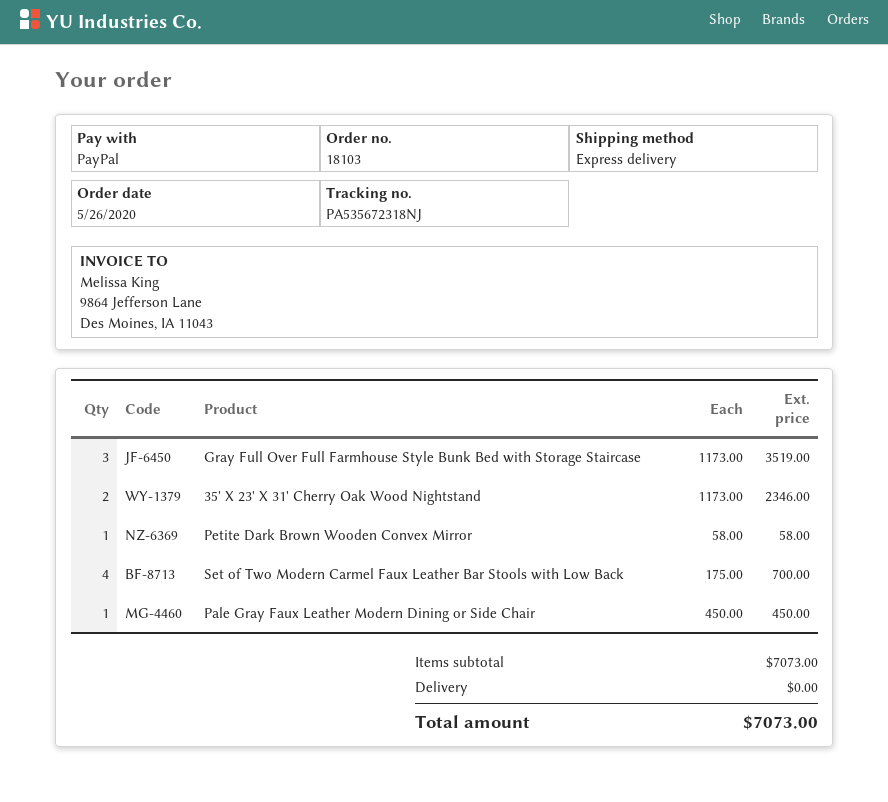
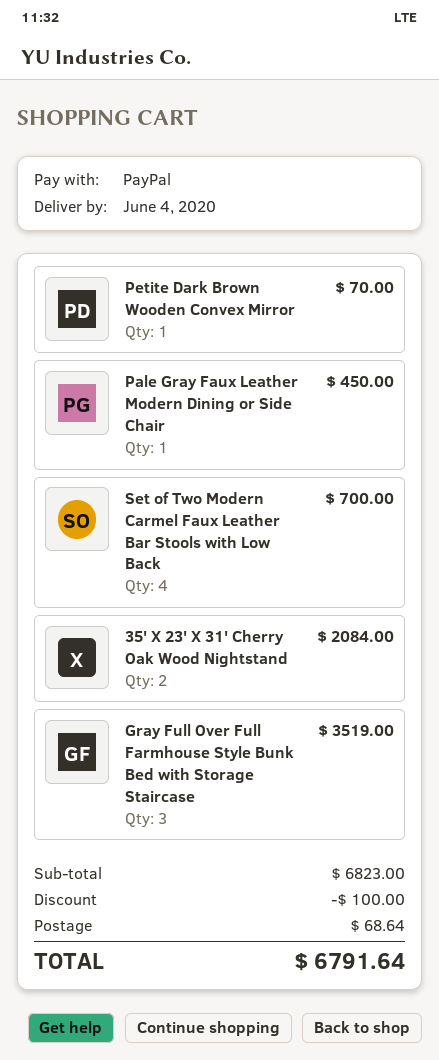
35' X 23' X 31' Cherry Oak Wood Nightstand: 2 for 2346.00 -> 2 for 2084.00
Petite Dark Brown Wooden Convex Mirror: 1 for 58.00 -> 1 for 70.00
subtotal: 7073.00 -> 6823.00
discount: none -> 100.00
shipping: 0.00 -> 68.64
total: 7073.00 -> 6791.64

